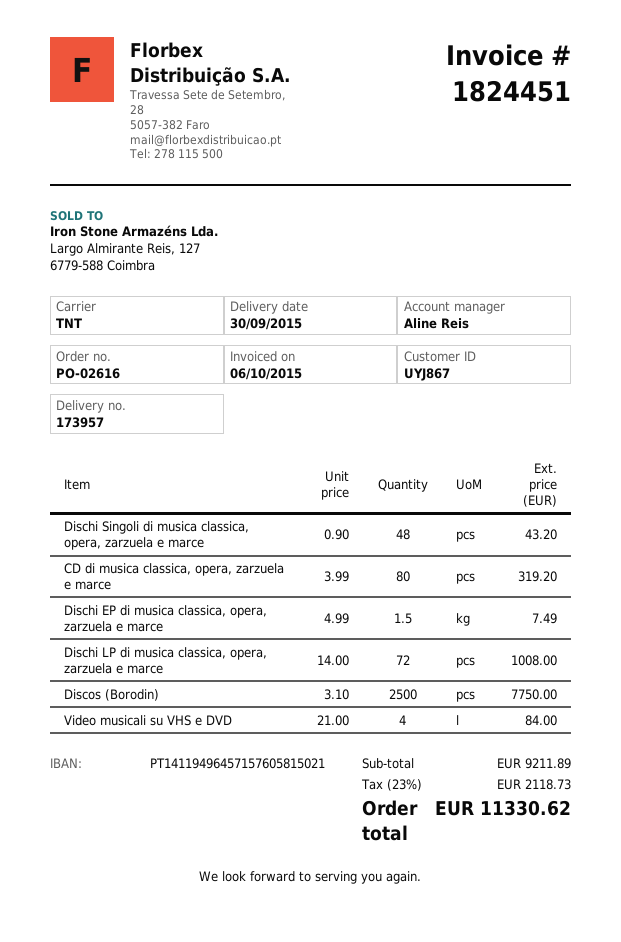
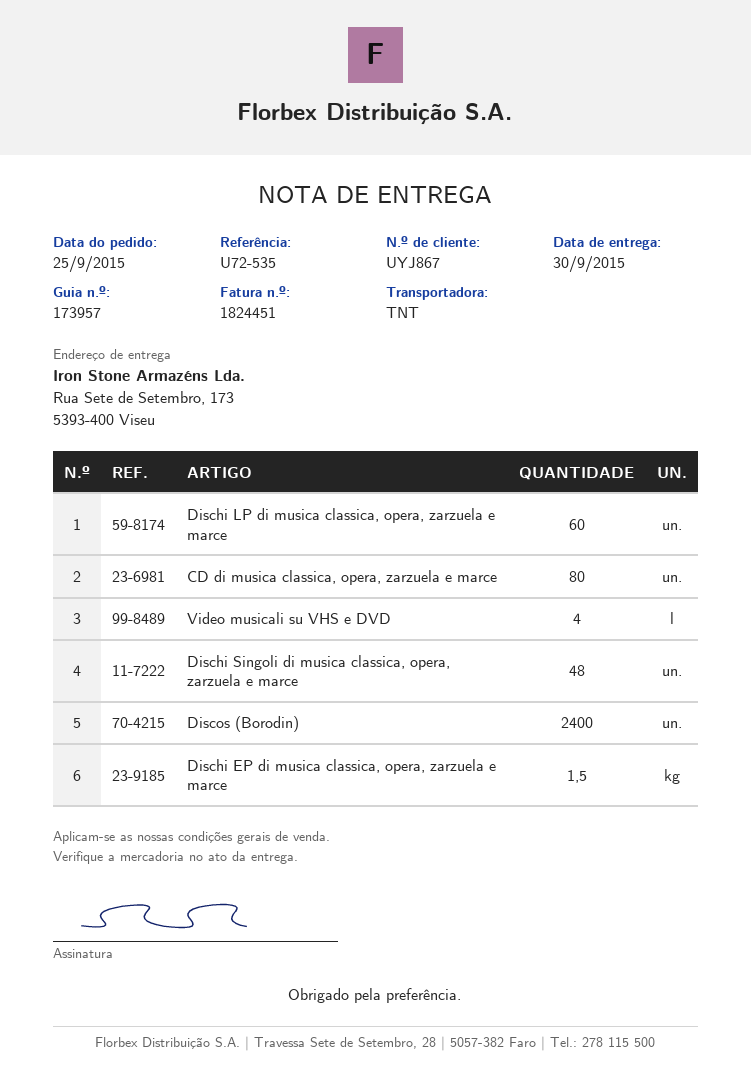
Dischi LP di musica classica, opera, zarzuela e marce: 72 -> 60
Discos (Borodin): 2500 -> 2400

